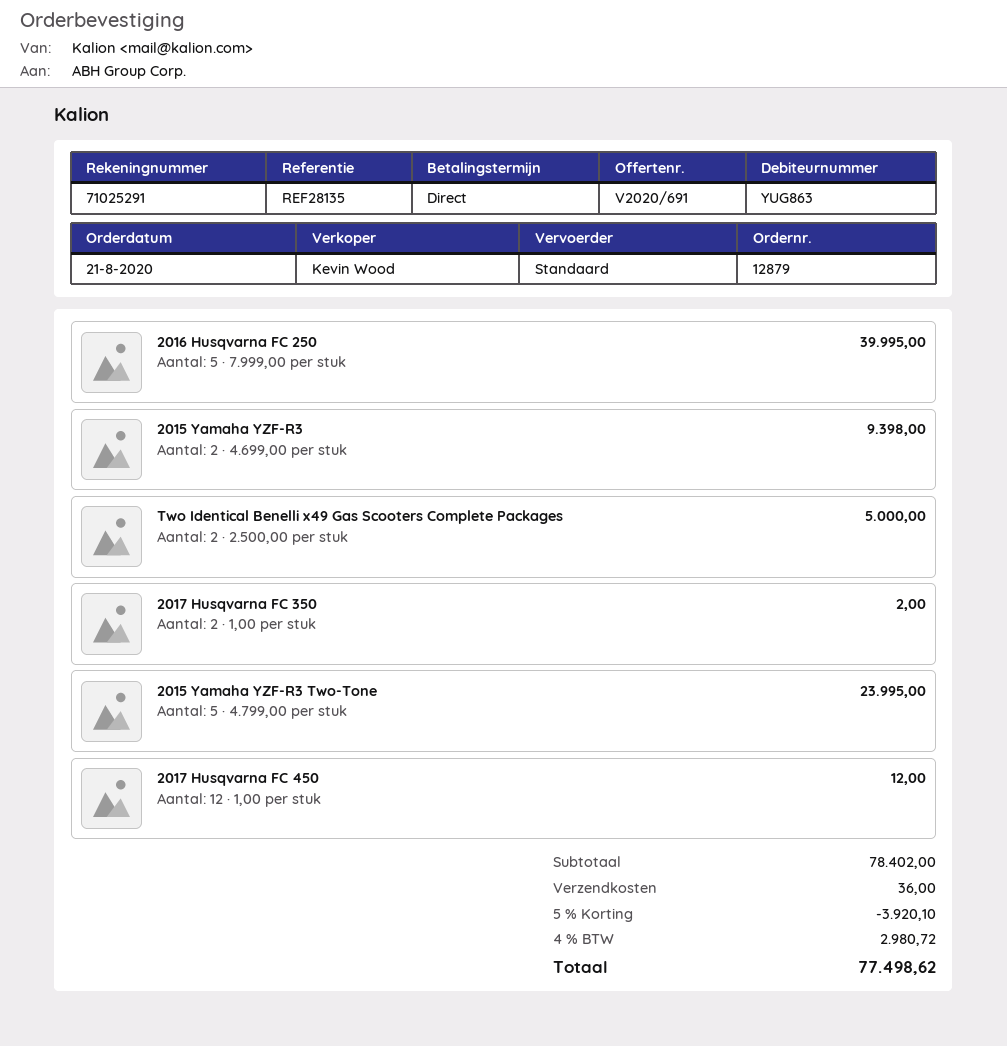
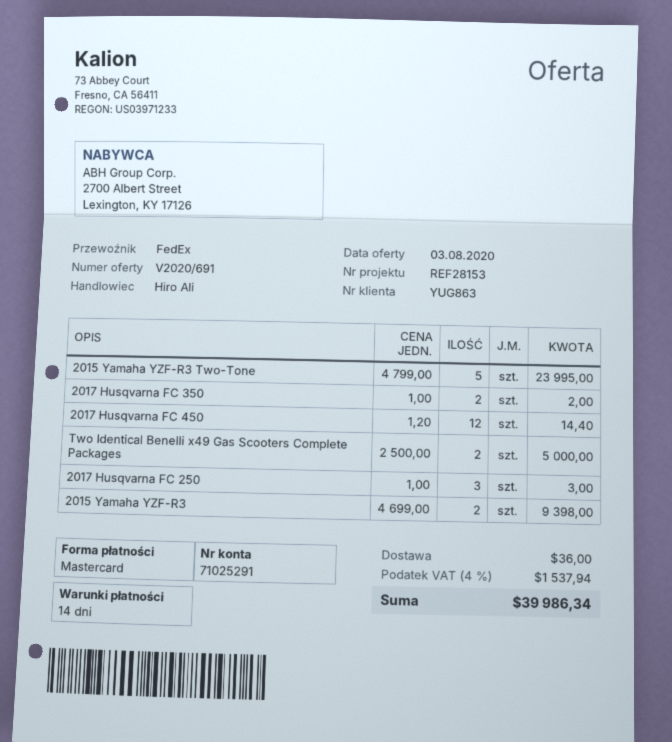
payment terms: on receipt -> 14 days
reference: REF28135 -> REF28153
sales rep: Kevin Wood -> Hiro Ali
shipping method: standard -> FedEx
2016 Husqvarna FC 250: 5 x 7999.00 = 39995.00 -> none
2017 Husqvarna FC 450: 12 x 1.00 = 12.00 -> 12 x 1.20 = 14.40
2017 Husqvarna FC 250: none -> 3 x 1.00 = 3.00
discount: 5% = 3920.10 -> none
tax: 4% = 2980.72 -> 4% = 1537.94
total: 77498.62 -> 39986.34

